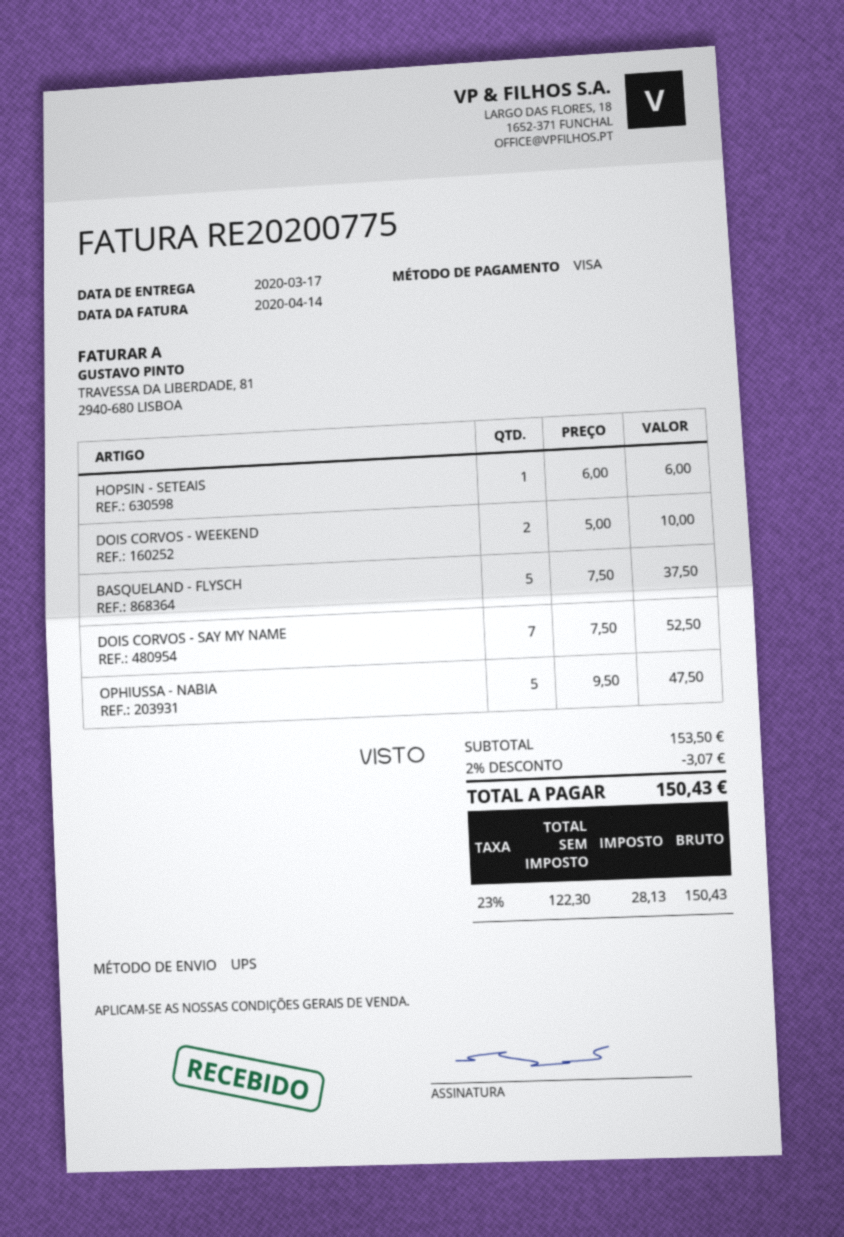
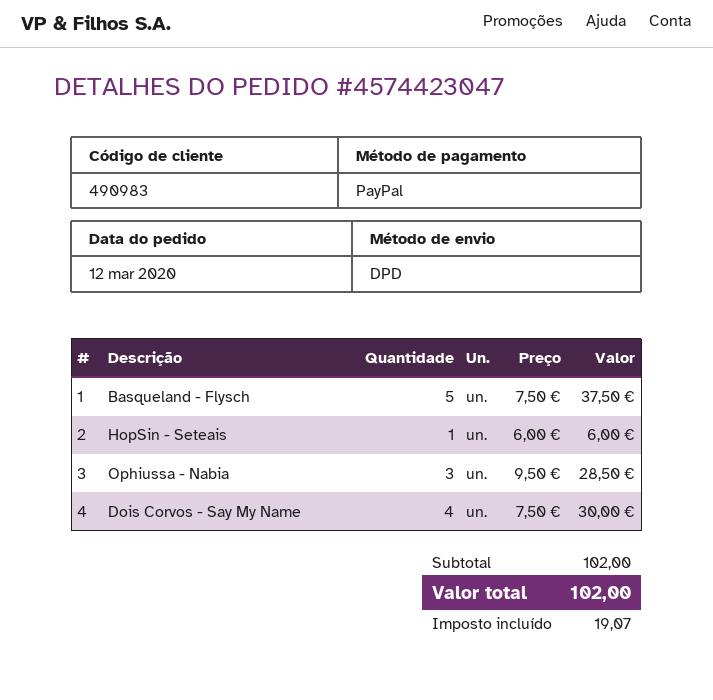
payment method: Visa -> PayPal
shipping method: UPS -> DPD
DOIS CORVOS - WEEKEND: 2 x 5.00 = 10.00 -> none
DOIS CORVOS - SAY MY NAME: 7 x 7.50 = 52.50 -> 4 x 7.50 = 30.00
OPHIUSSA - NABIA: 5 x 9.50 = 47.50 -> 3 x 9.50 = 28.50
subtotal: 153.50 -> 102.00
discount: 2% = 3.07 -> none
tax: 28.13 -> 19.07
total: 150.43 -> 102.00

